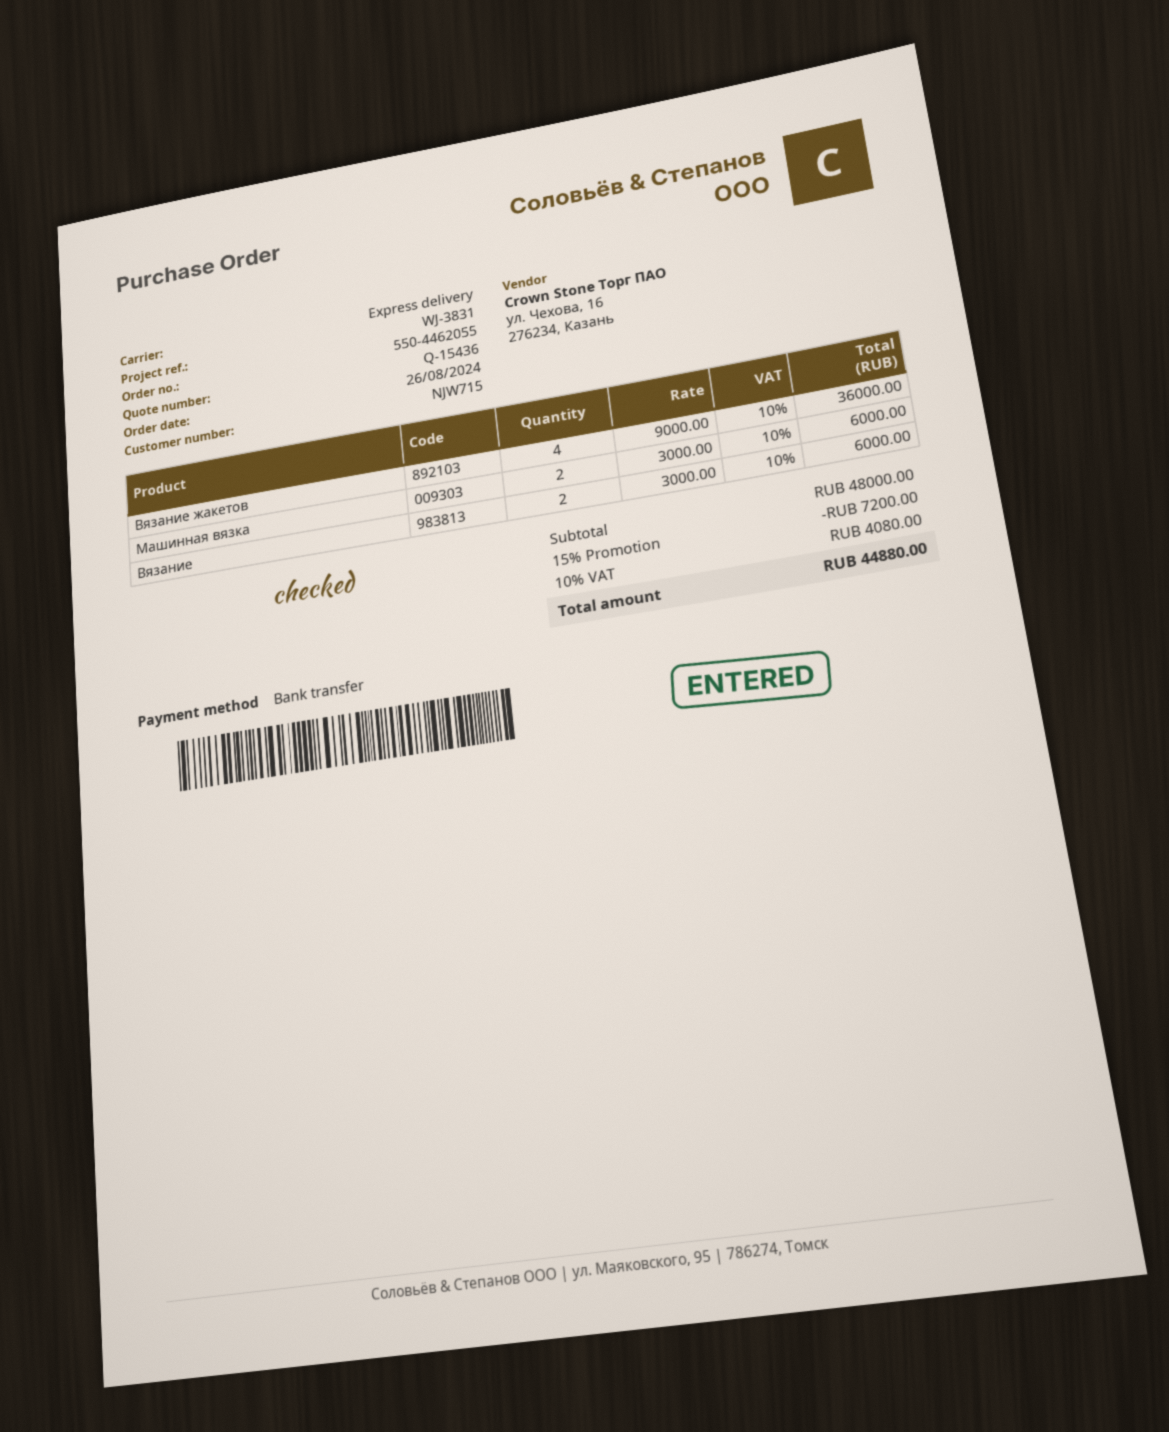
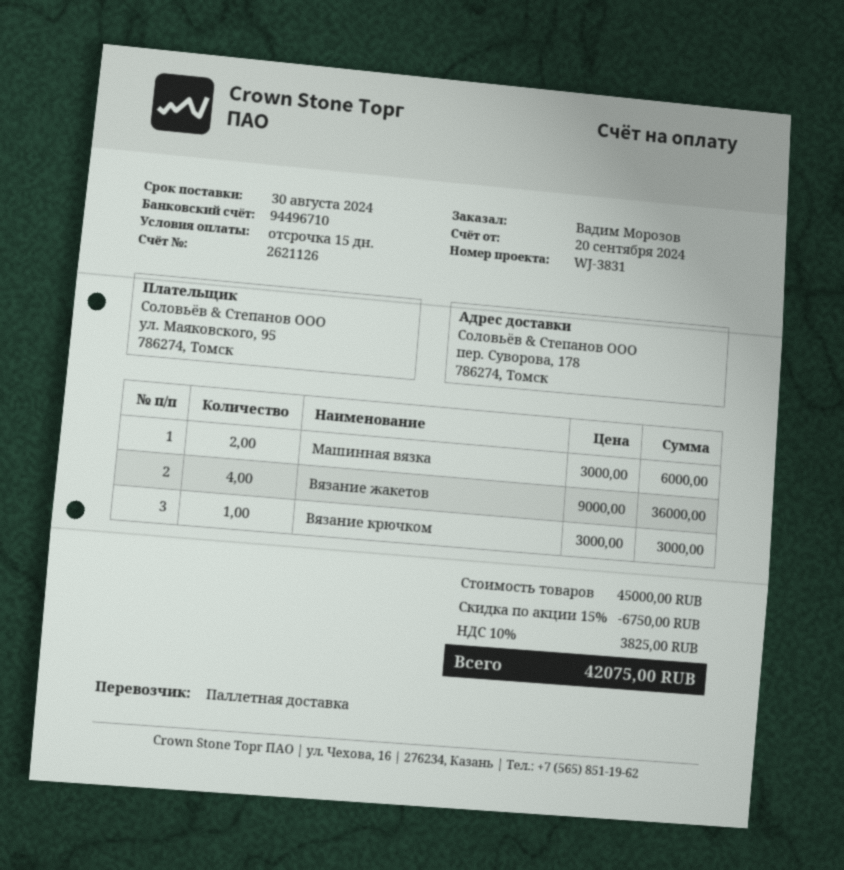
shipping method: express -> pallet freight
Вязание: 2 x 3000.00 = 6000.00 -> none
Вязание крючком: none -> 1 x 3000.00 = 3000.00
subtotal: 48000.00 -> 45000.00
discount: 15% = 7200.00 -> 15% = 6750.00
tax: 10% = 4080.00 -> 10% = 3825.00
total: 44880.00 -> 42075.00

